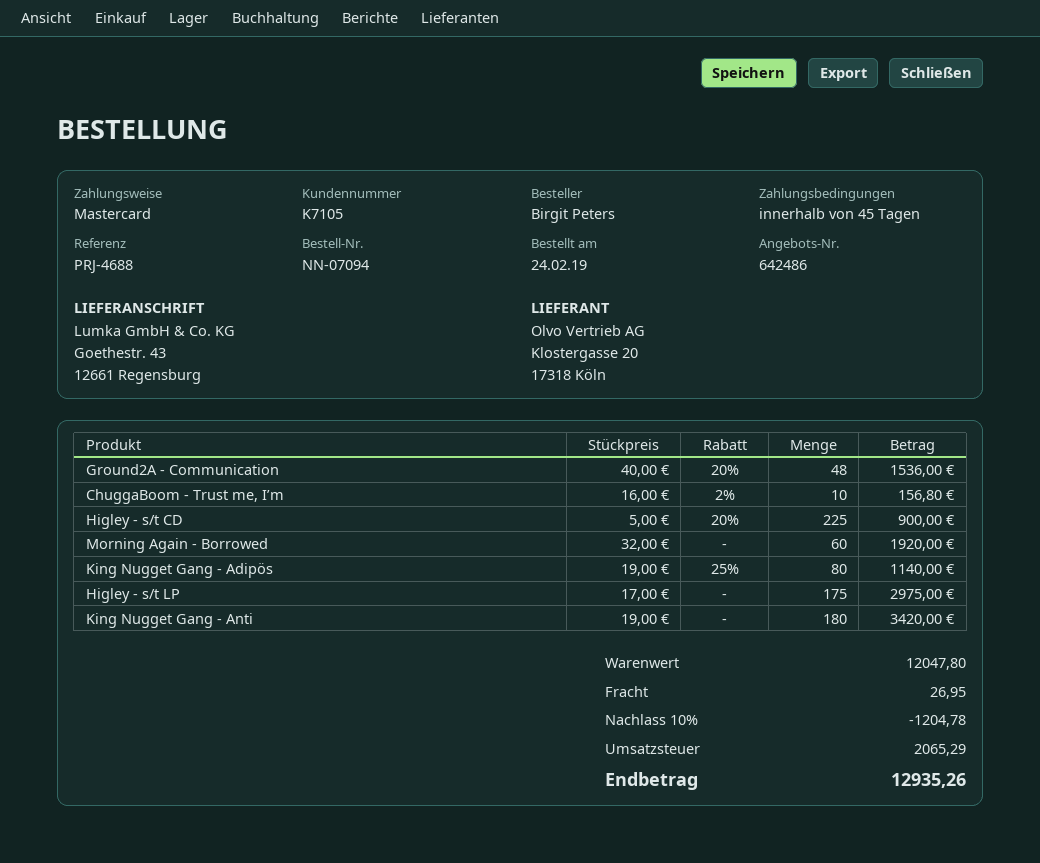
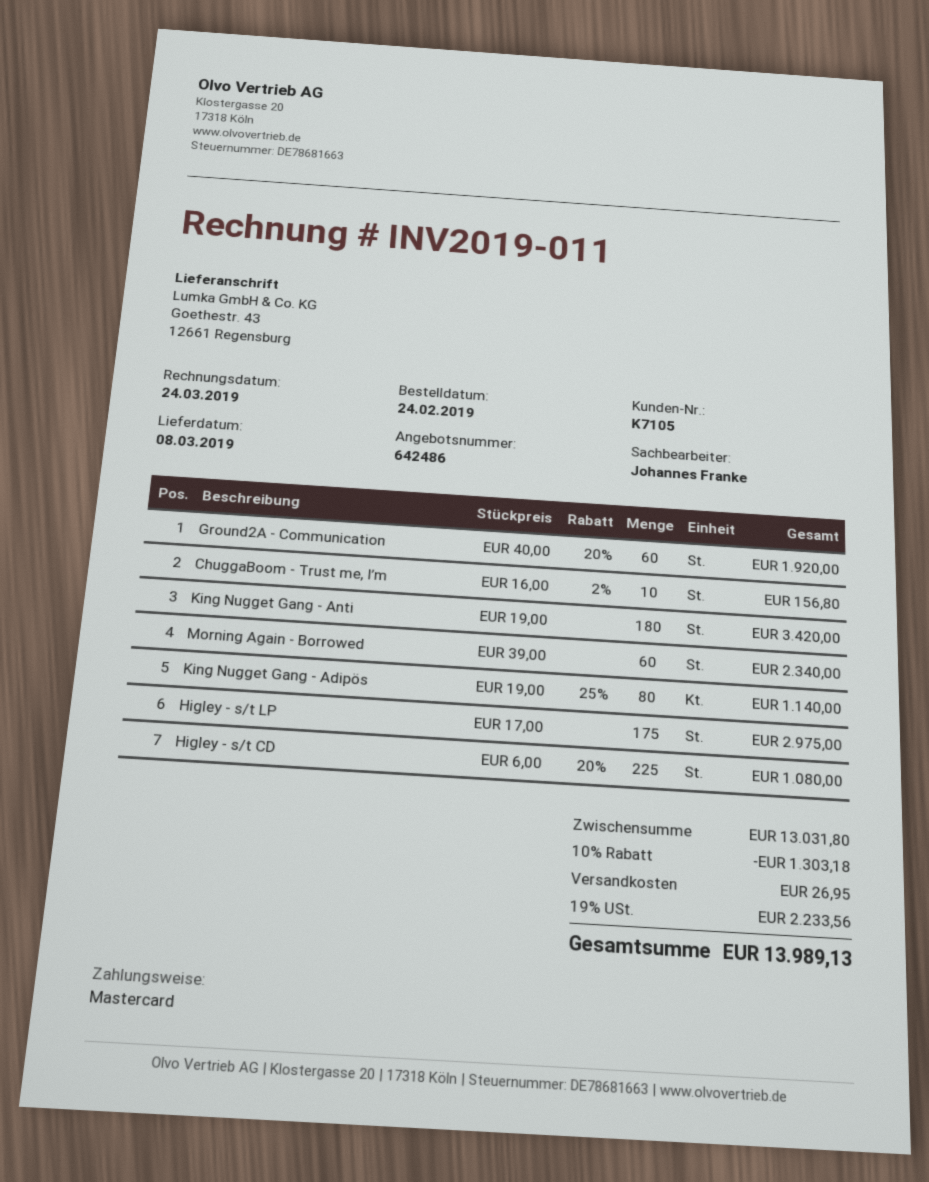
Ground2A - Communication: 48 x 40.00 - 20% = 1536.00 -> 60 x 40.00 - 20% = 1920.00
Higley - s/t CD: 225 x 5.00 - 20% = 900.00 -> 225 x 6.00 - 20% = 1080.00
Morning Again - Borrowed: 60 x 32.00 = 1920.00 -> 60 x 39.00 = 2340.00
subtotal: 12047.80 -> 13031.80
discount: 10% = 1204.78 -> 10% = 1303.18
tax: 2065.29 -> 2233.56
total: 12935.26 -> 13989.13

